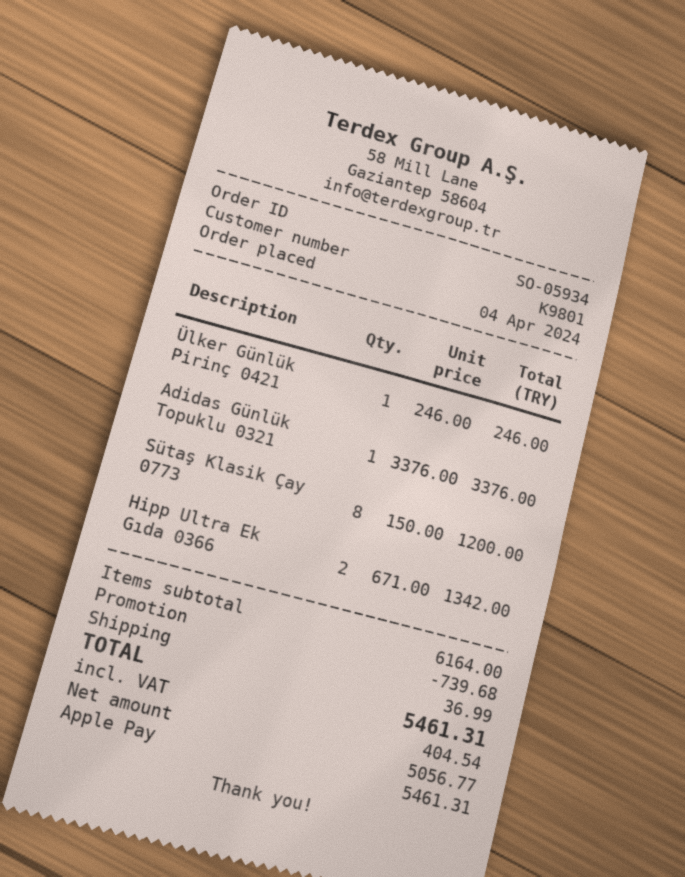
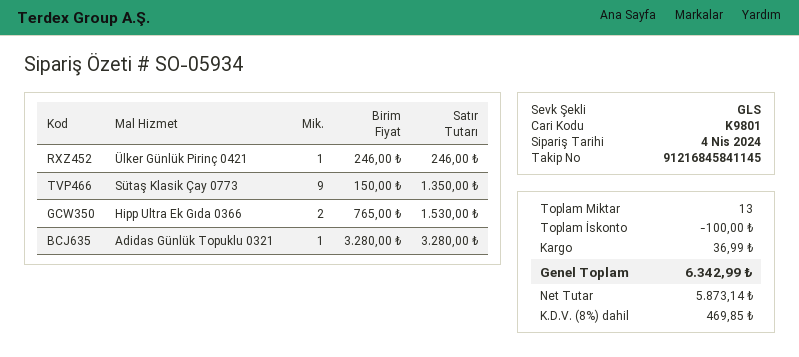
Adidas Günlük Topuklu 0321: 1 x 3376.00 = 3376.00 -> 1 x 3280.00 = 3280.00
Sütaş Klasik Çay 0773: 8 x 150.00 = 1200.00 -> 9 x 150.00 = 1350.00
Hipp Ultra Ek Gıda 0366: 2 x 671.00 = 1342.00 -> 2 x 765.00 = 1530.00
discount: 739.68 -> 100.00
net: 5056.77 -> 5873.14
tax: 404.54 -> 469.85
total: 5461.31 -> 6342.99

